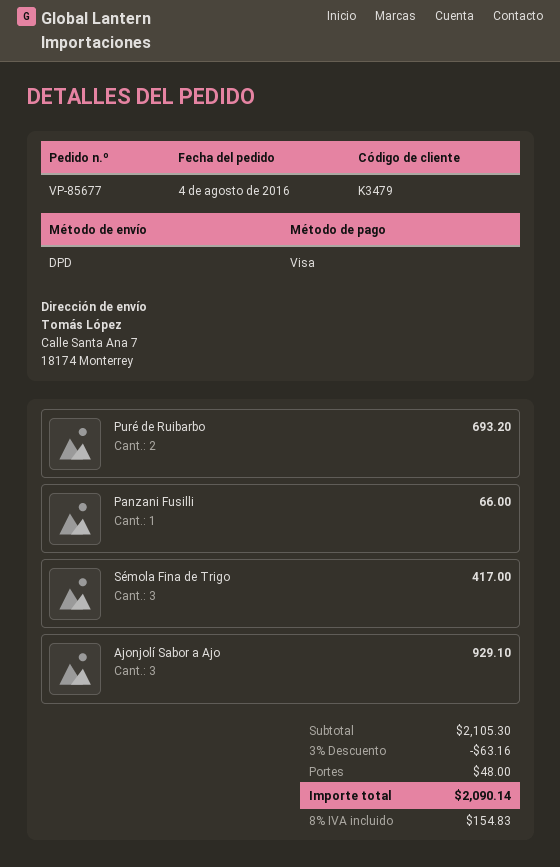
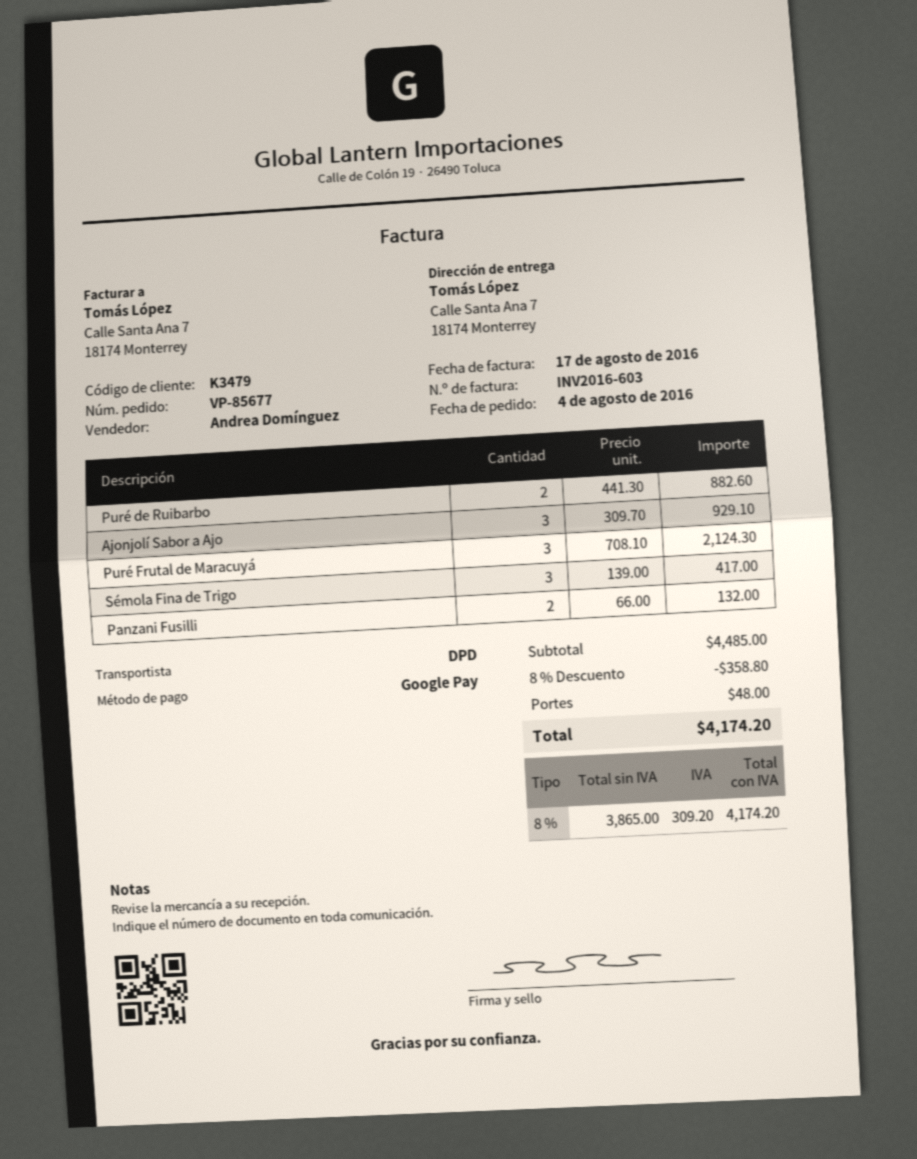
payment method: Visa -> Google Pay
Puré de Ruibarbo: 2 for 693.20 -> 2 for 882.60
Panzani Fusilli: 1 for 66.00 -> 2 for 132.00
Puré Frutal de Maracuyá: none -> 3 for 2124.30
subtotal: 2105.30 -> 4485.00
discount: 3% = 63.16 -> 8% = 358.80
tax: 8% = 154.83 -> 8% = 309.20
total: 2090.14 -> 4174.20

